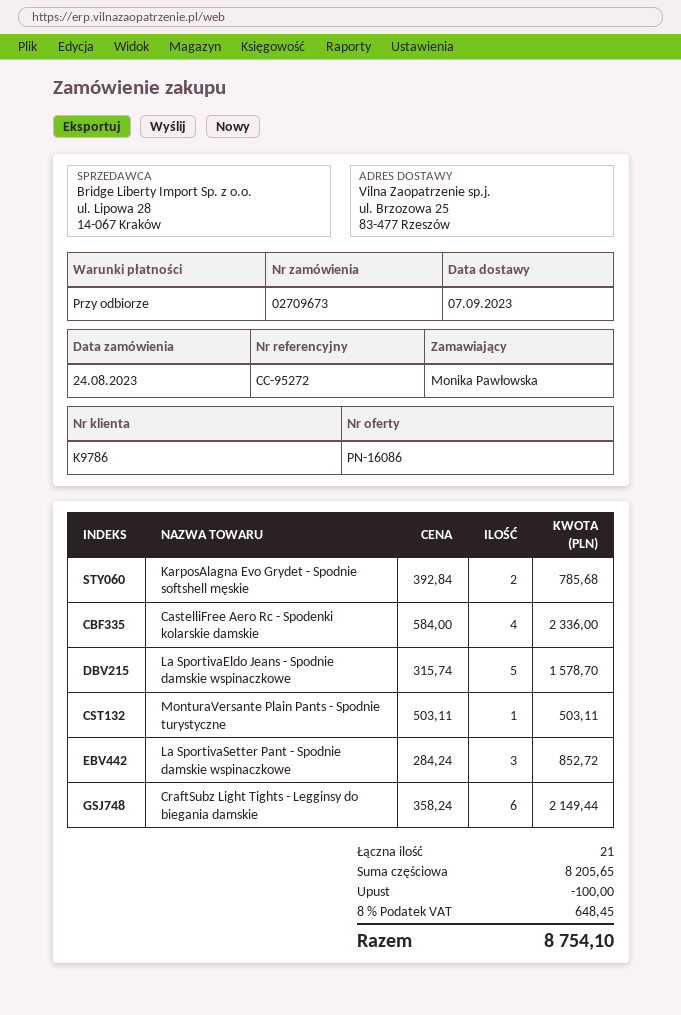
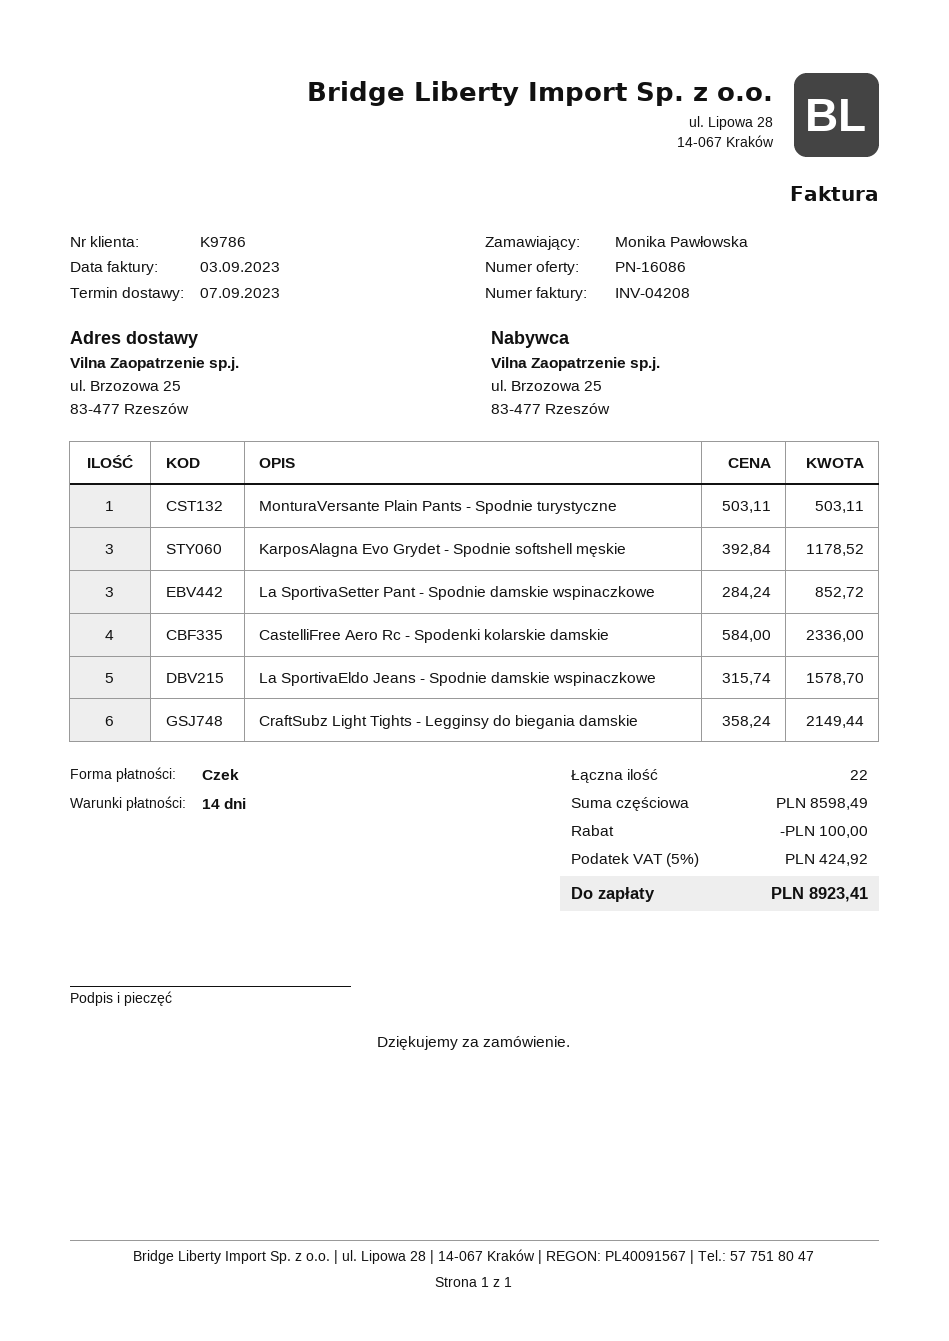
payment terms: on receipt -> 14 days
KarposAlagna Evo Grydet - Spodnie softshell męskie: 2 x 392.84 = 785.68 -> 3 x 392.84 = 1178.52
total quantity: 21 -> 22
subtotal: 8205.65 -> 8598.49
tax: 8% = 648.45 -> 5% = 424.92
total: 8754.10 -> 8923.41

